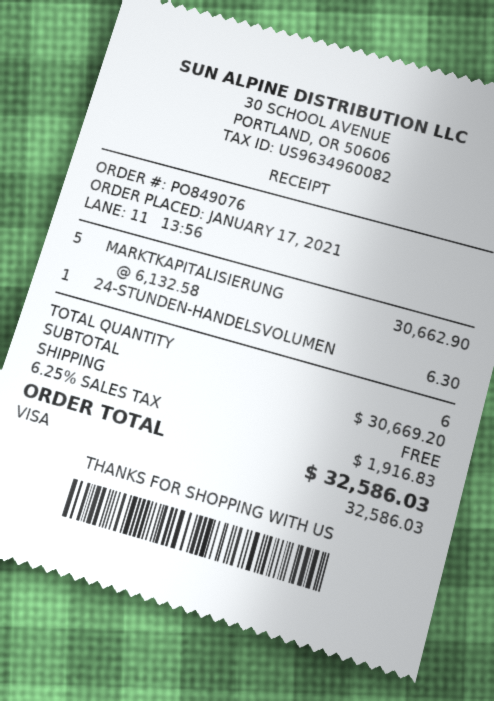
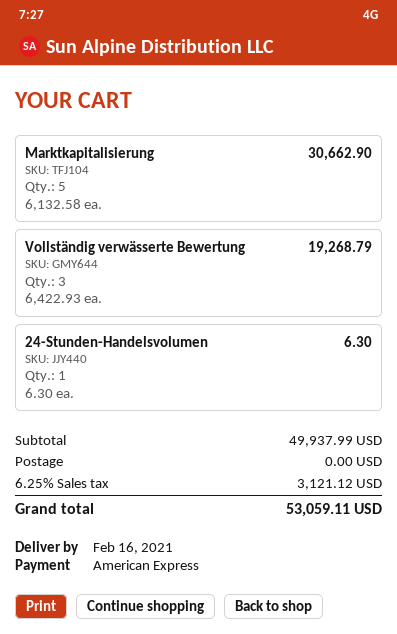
payment method: Visa -> American Express
Vollständig verwässerte Bewertung: none -> 3 x 6422.93 = 19268.79
subtotal: 30669.20 -> 49937.99
tax: 6.25% = 1916.83 -> 6.25% = 3121.12
total: 32586.03 -> 53059.11

